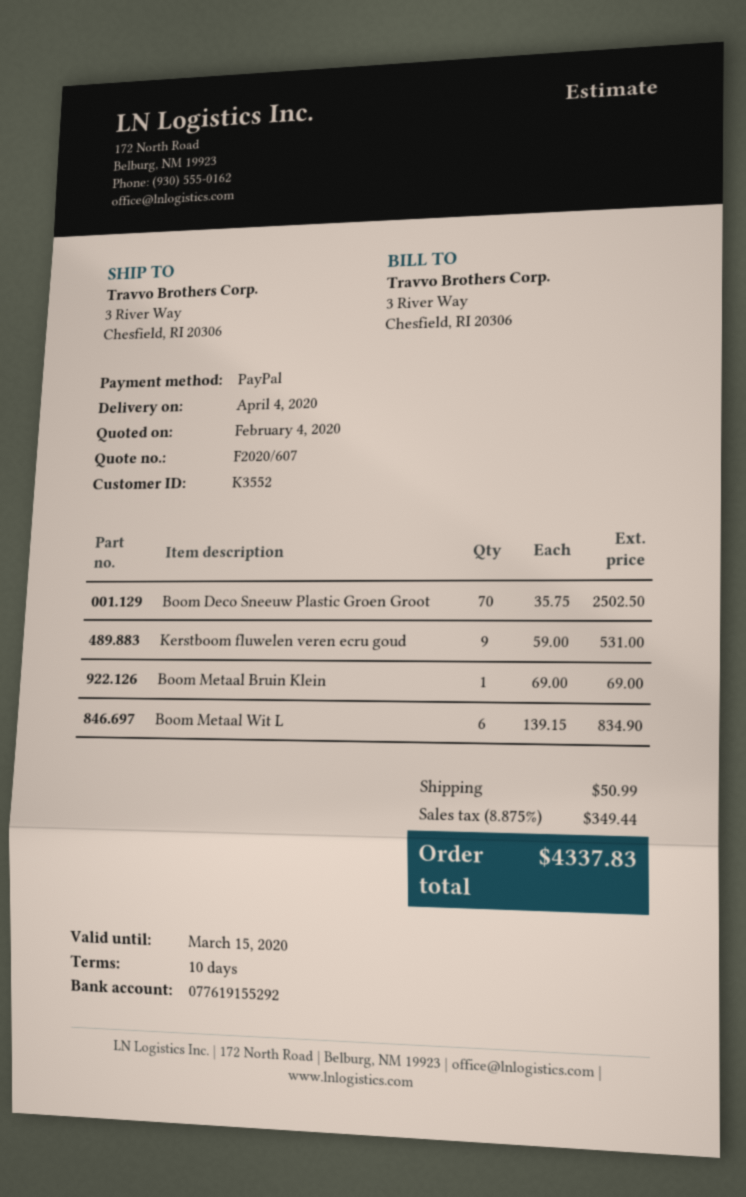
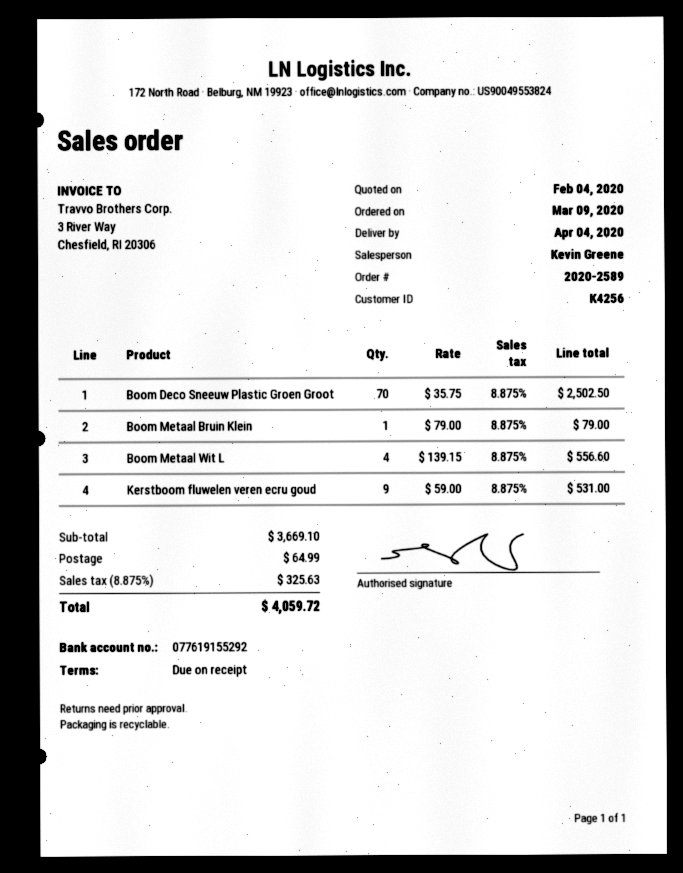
payment terms: 10 days -> on receipt
customer number: K3552 -> K4256
Boom Metaal Bruin Klein: 1 x 69.00 = 69.00 -> 1 x 79.00 = 79.00
Boom Metaal Wit L: 6 x 139.15 = 834.90 -> 4 x 139.15 = 556.60
shipping: 50.99 -> 64.99
tax: 8.875% = 349.44 -> 8.875% = 325.63
total: 4337.83 -> 4059.72

